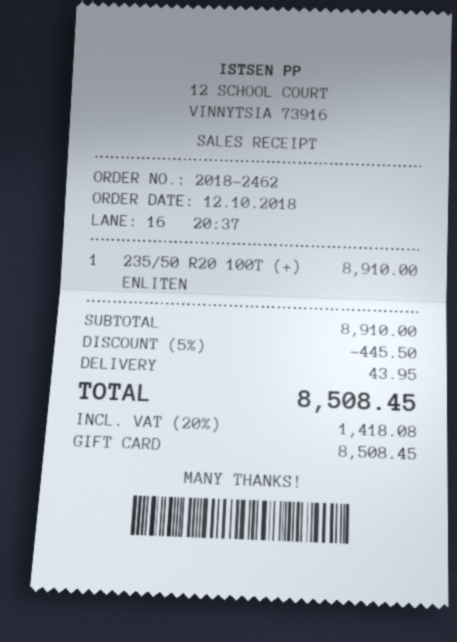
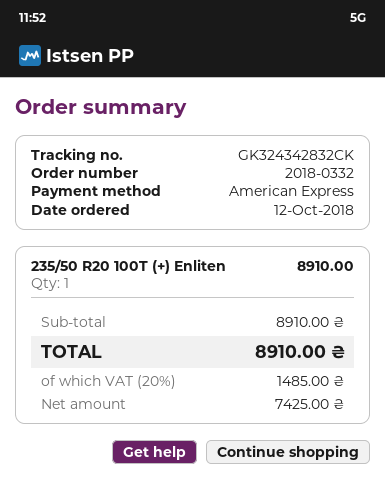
order number: 2018-2462 -> 2018-0332
payment method: gift card -> American Express
discount: 5% = 445.50 -> none
shipping: 43.95 -> none
tax: 20% = 1418.08 -> 20% = 1485.00
total: 8508.45 -> 8910.00

